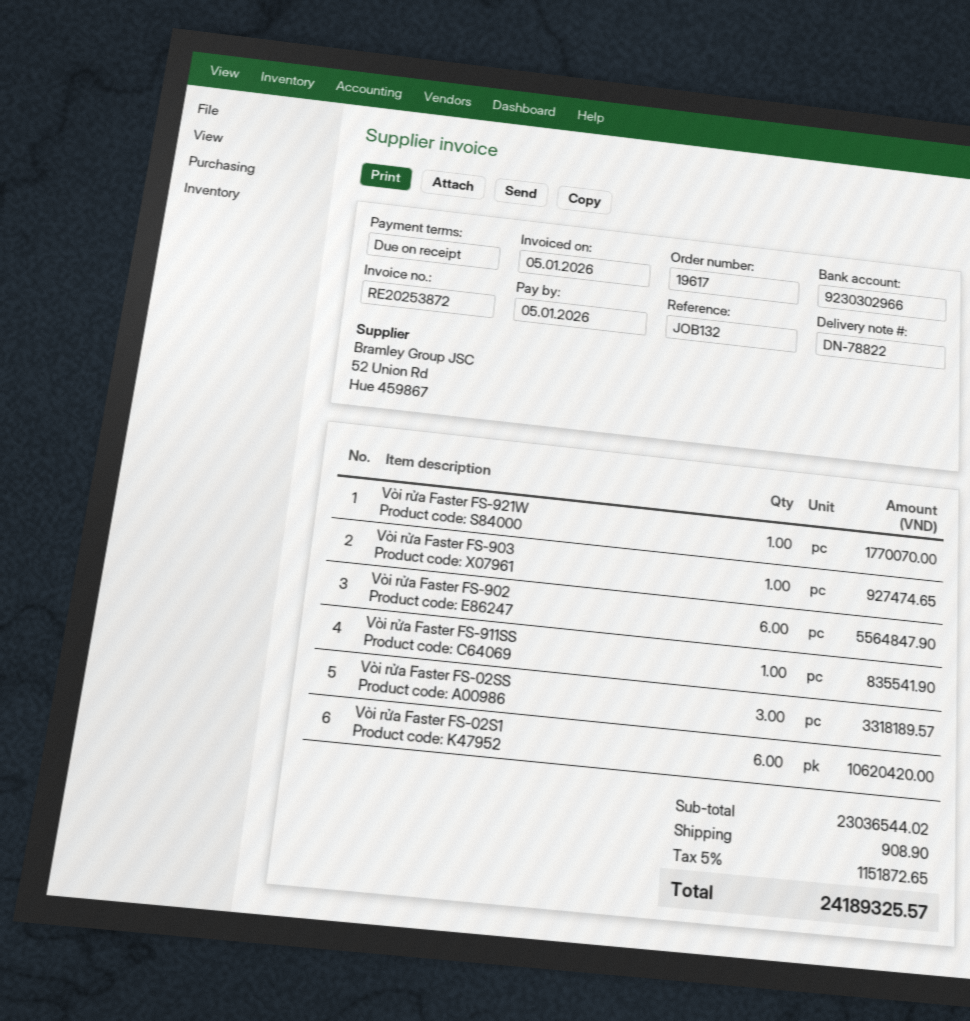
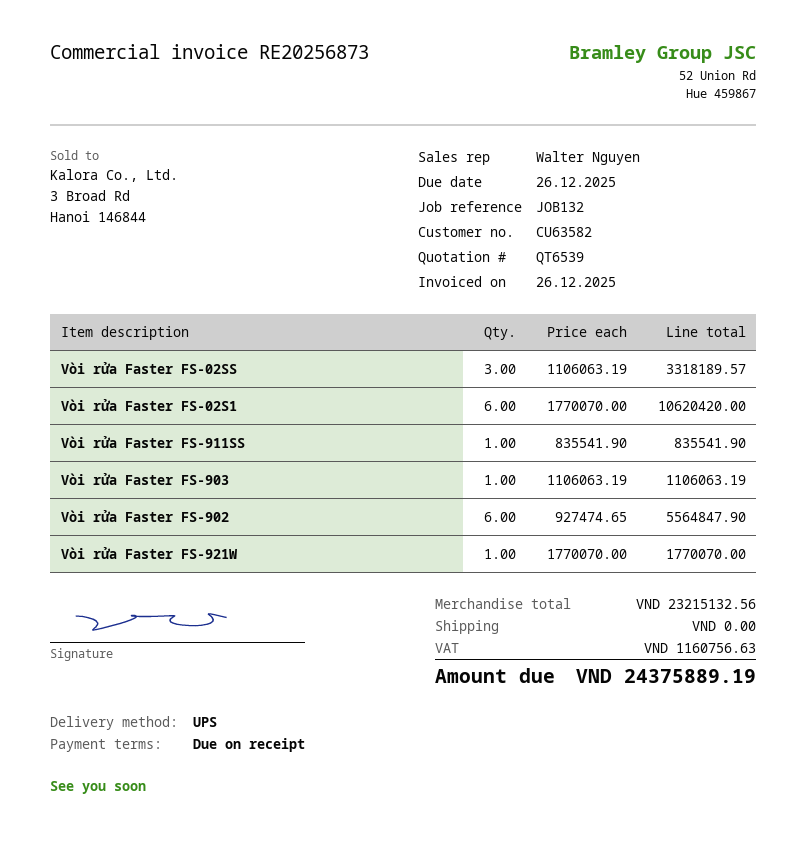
invoice number: RE20253872 -> RE20256873
invoice date: 2026-01-05 -> 2025-12-26
due date: 2026-01-05 -> 2025-12-26
Vòi rửa Faster FS-903: 1 for 927474.65 -> 1 for 1106063.19
subtotal: 23036544.02 -> 23215132.56
shipping: 908.90 -> 0.00
tax: 1151872.65 -> 1160756.63
total: 24189325.57 -> 24375889.19

